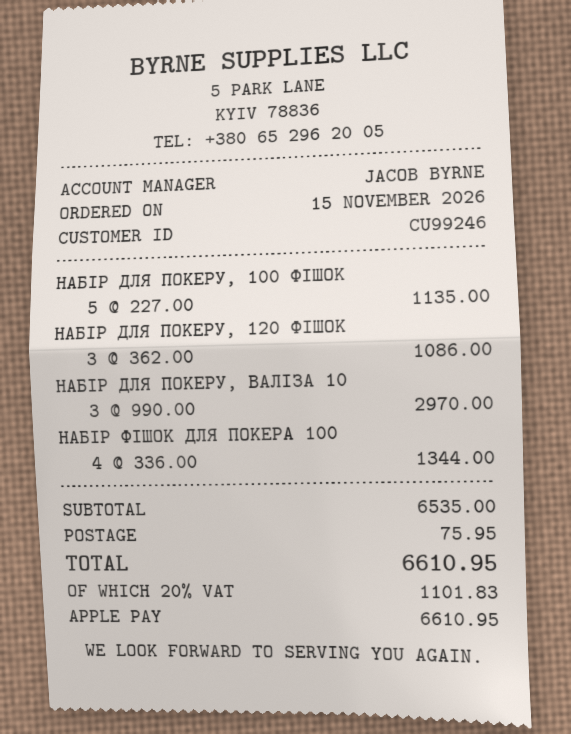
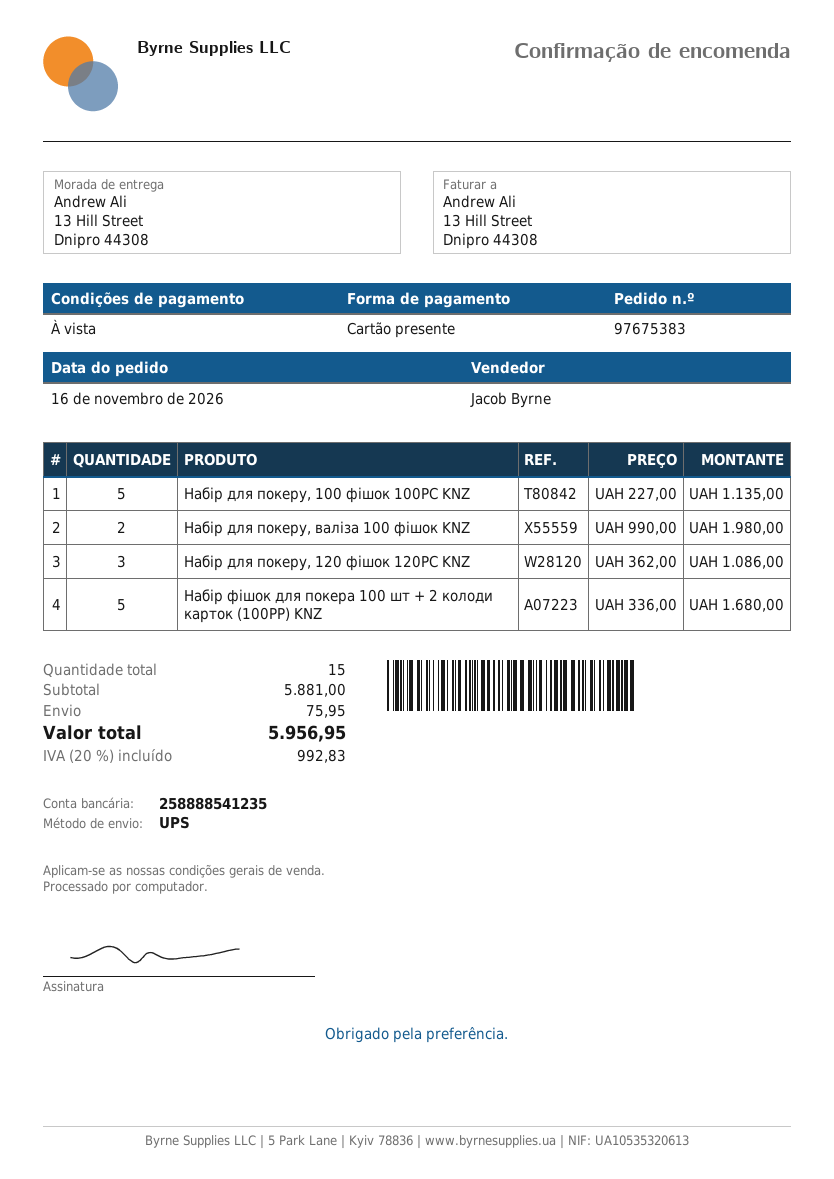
order date: 2026-11-15 -> 2026-11-16
payment method: Apple Pay -> gift card
НАБІР ДЛЯ ПОКЕРУ, ВАЛІЗА 10: 3 x 990.00 = 2970.00 -> 2 x 990.00 = 1980.00
НАБІР ФІШОК ДЛЯ ПОКЕРА 100: 4 x 336.00 = 1344.00 -> 5 x 336.00 = 1680.00
subtotal: 6535.00 -> 5881.00
tax: 20% = 1101.83 -> 20% = 992.83
total: 6610.95 -> 5956.95

